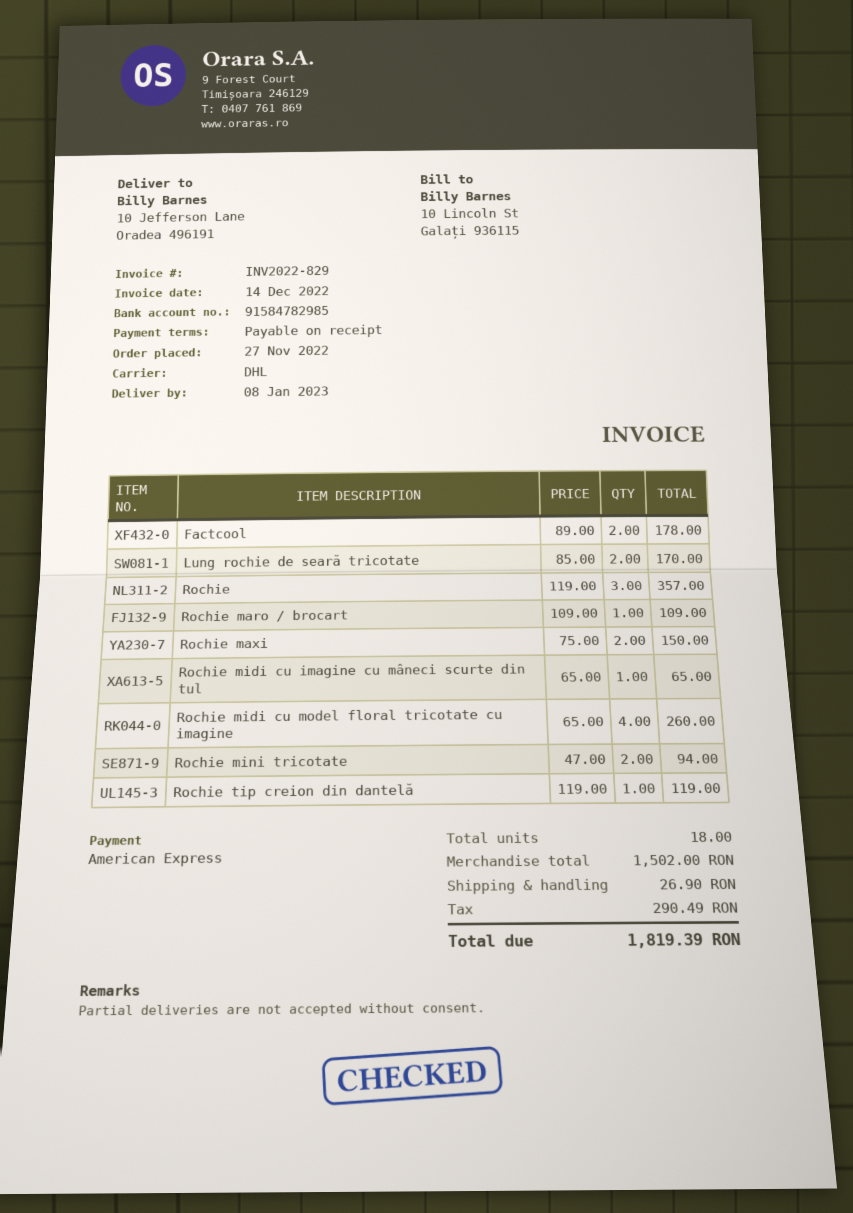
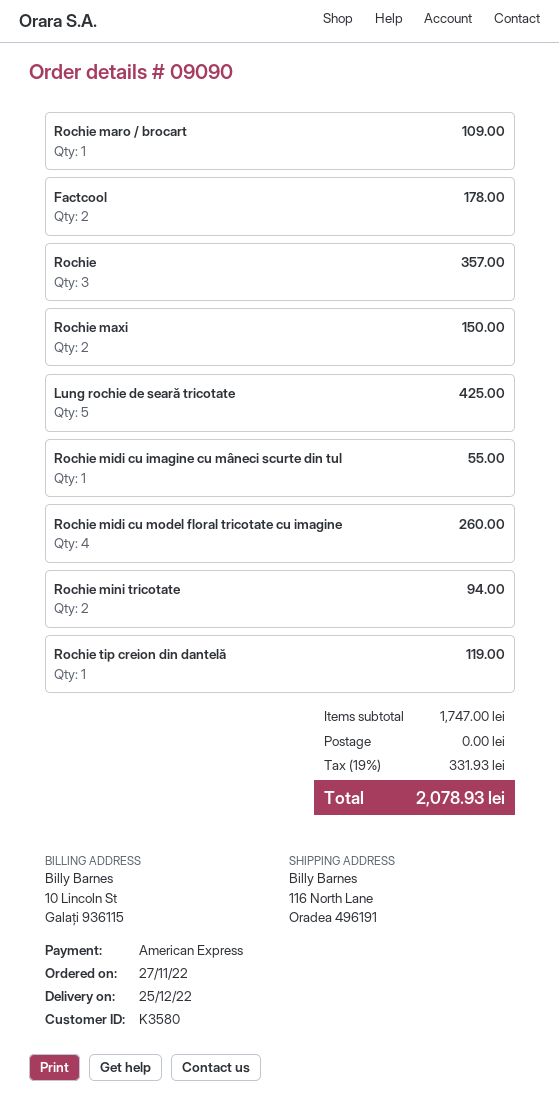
delivery date: 2023-01-08 -> 2022-12-25
ship to: 10 Jefferson Lane, Oradea 496191 -> 116 North Lane, Oradea 496191
Lung rochie de seară tricotate: 2 for 170.00 -> 5 for 425.00
Rochie midi cu imagine cu mâneci scurte din tul: 1 for 65.00 -> 1 for 55.00
subtotal: 1502.00 -> 1747.00
shipping: 26.90 -> 0.00
tax: 290.49 -> 331.93
total: 1819.39 -> 2078.93

